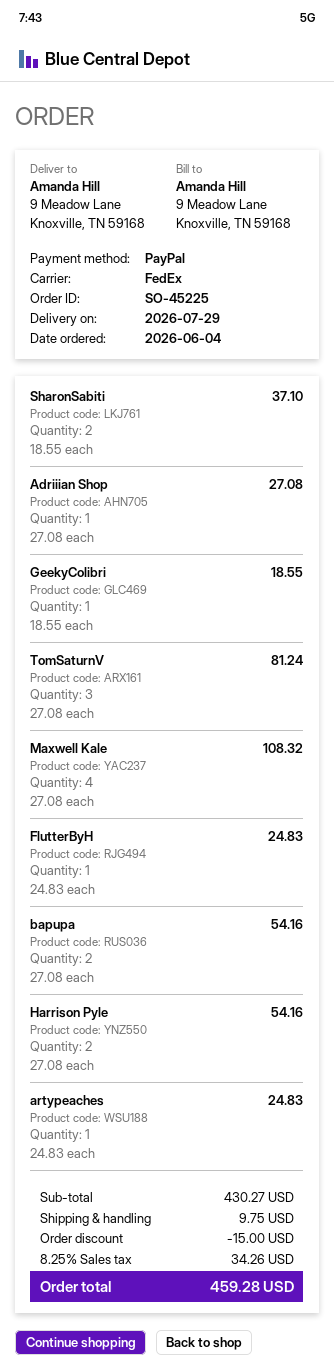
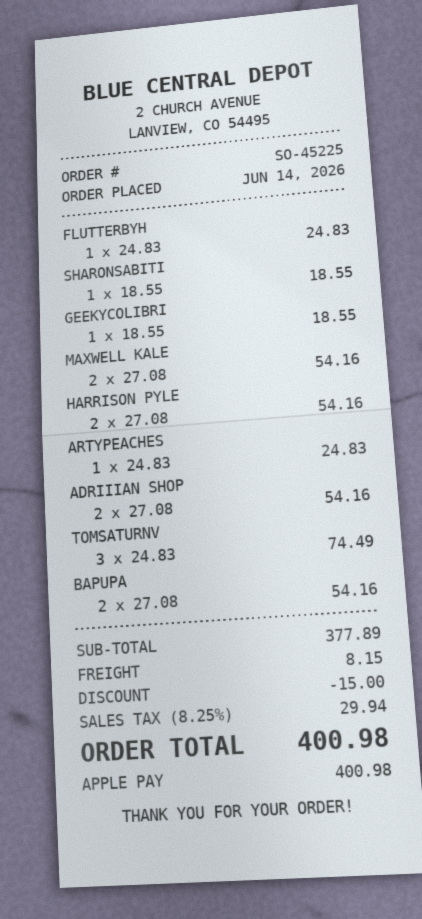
order date: 2026-06-04 -> 2026-06-14
payment method: PayPal -> Apple Pay
SharonSabiti: 2 x 18.55 = 37.10 -> 1 x 18.55 = 18.55
Adriiian Shop: 1 x 27.08 = 27.08 -> 2 x 27.08 = 54.16
TomSaturnV: 3 x 27.08 = 81.24 -> 3 x 24.83 = 74.49
Maxwell Kale: 4 x 27.08 = 108.32 -> 2 x 27.08 = 54.16
subtotal: 430.27 -> 377.89
shipping: 9.75 -> 8.15
tax: 8.25% = 34.26 -> 8.25% = 29.94
total: 459.28 -> 400.98

